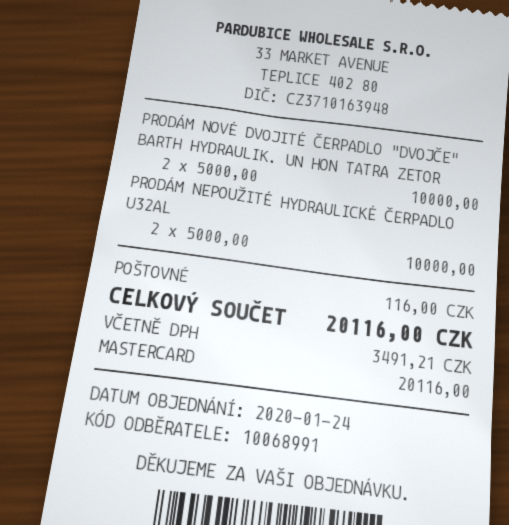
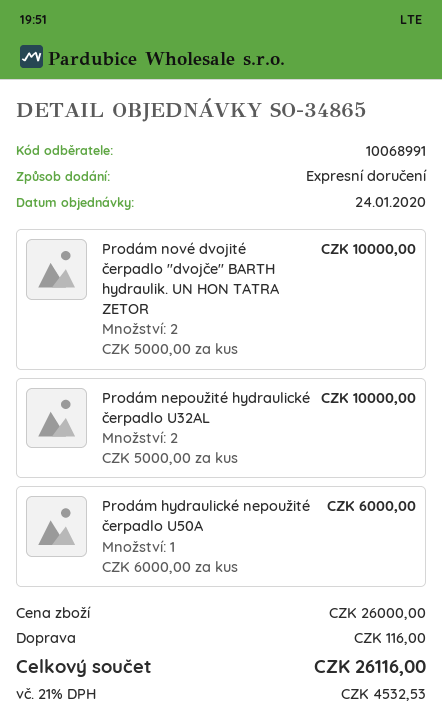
Prodám hydraulické nepoužité čerpadlo U50A: none -> 1 x 6000.00 = 6000.00
tax: 3491.21 -> 4532.53
total: 20116.00 -> 26116.00

